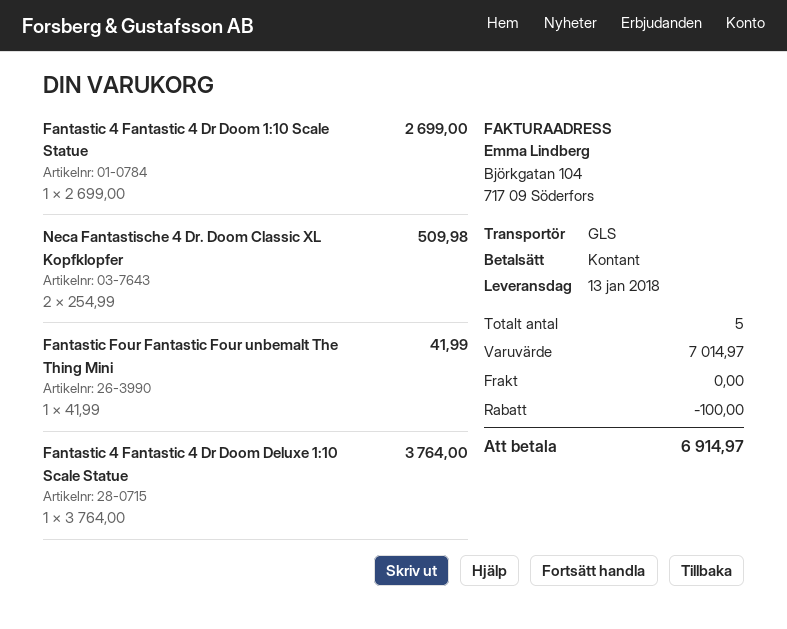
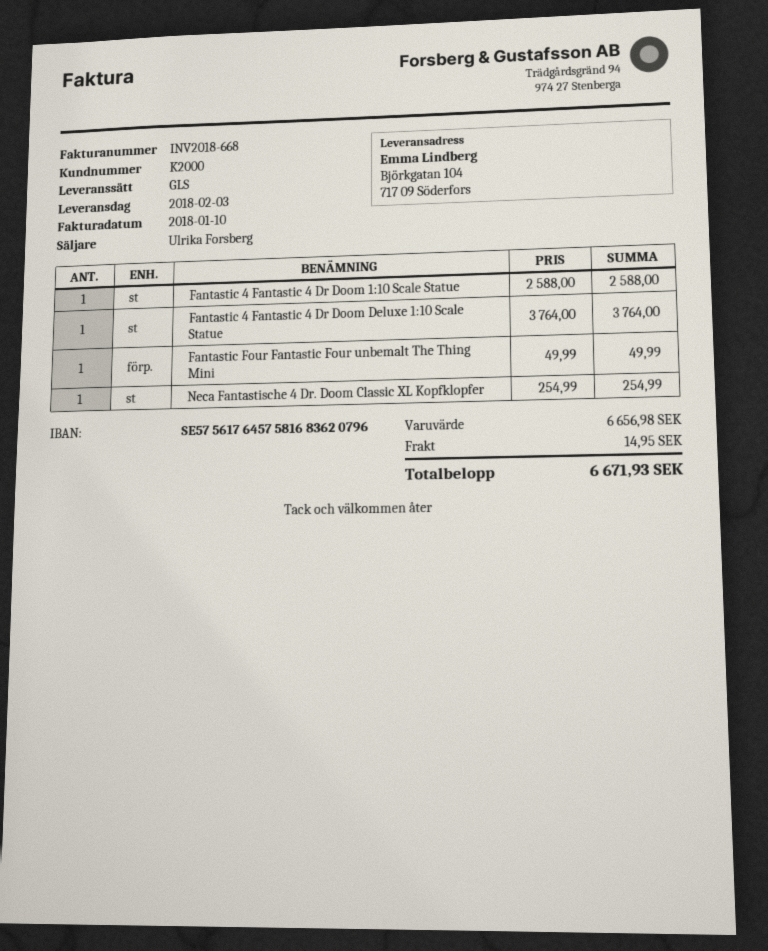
delivery date: 2018-01-13 -> 2018-02-03
Fantastic 4 Fantastic 4 Dr Doom 1:10 Scale Statue: 1 x 2699.00 = 2699.00 -> 1 x 2588.00 = 2588.00
Neca Fantastische 4 Dr. Doom Classic XL Kopfklopfer: 2 x 254.99 = 509.98 -> 1 x 254.99 = 254.99
Fantastic Four Fantastic Four unbemalt The Thing Mini: 1 x 41.99 = 41.99 -> 1 x 49.99 = 49.99
subtotal: 7014.97 -> 6656.98
discount: 100.00 -> none
shipping: 0.00 -> 14.95
total: 6914.97 -> 6671.93

